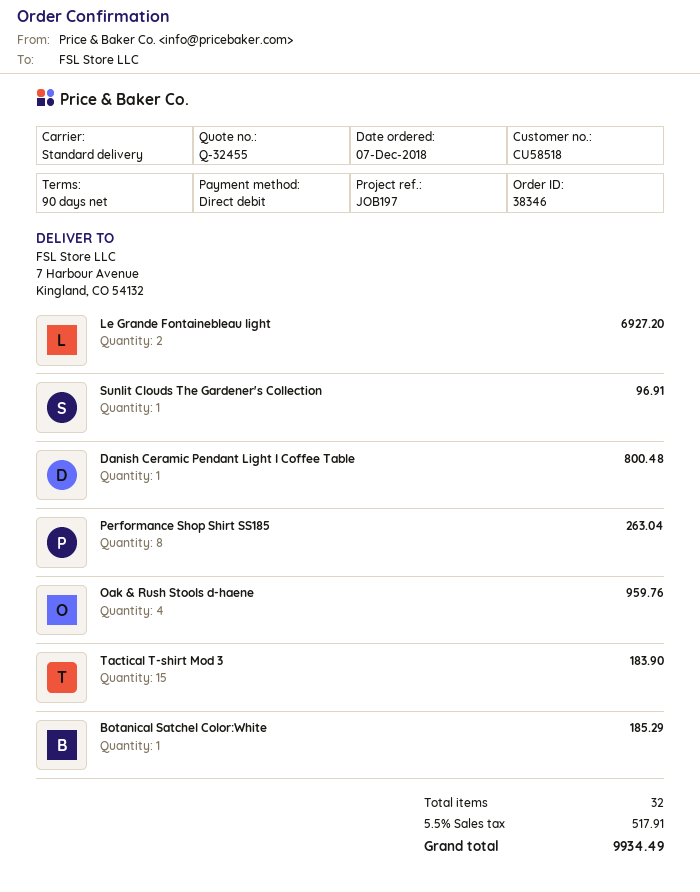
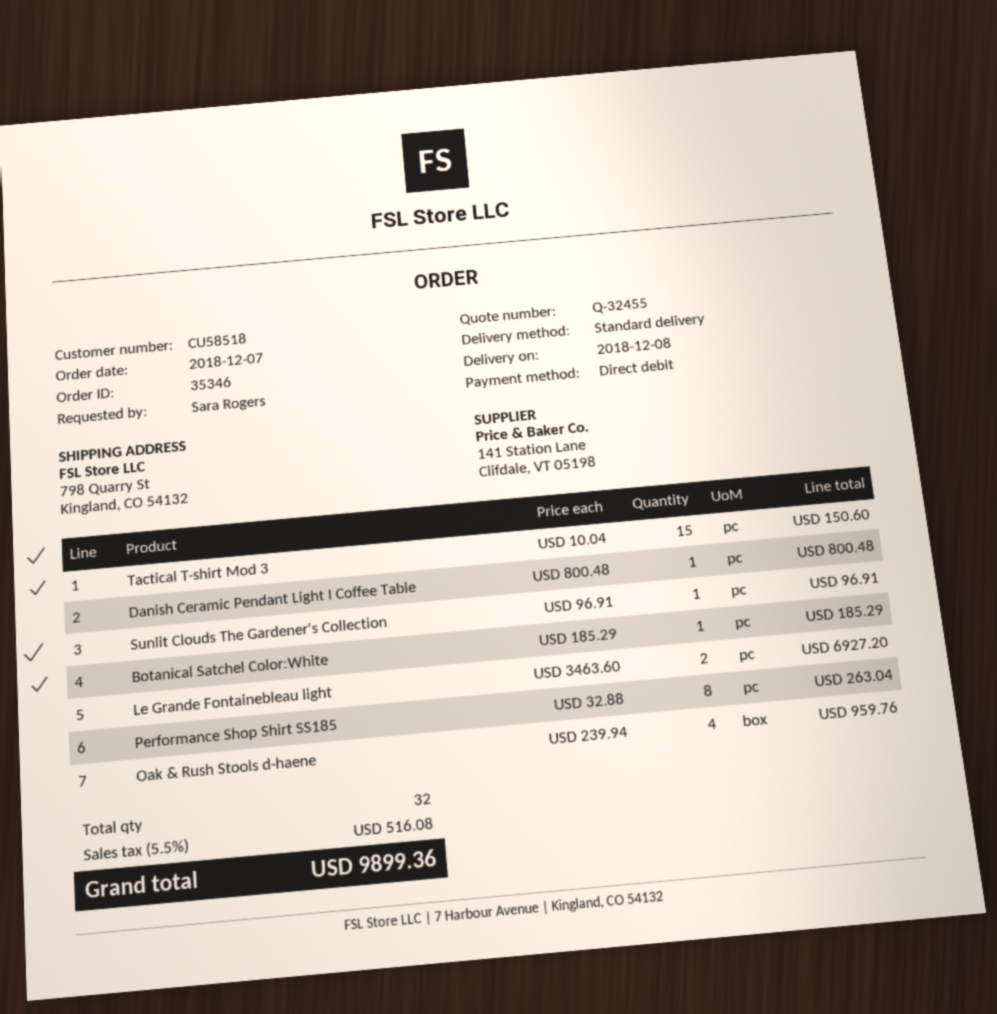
order number: 38346 -> 35346
ship to: 7 Harbour Avenue, Kingland, CO 54132 -> 798 Quarry St, Kingland, CO 54132
Tactical T-shirt Mod 3: 15 for 183.90 -> 15 for 150.60
tax: 5.5% = 517.91 -> 5.5% = 516.08
total: 9934.49 -> 9899.36

